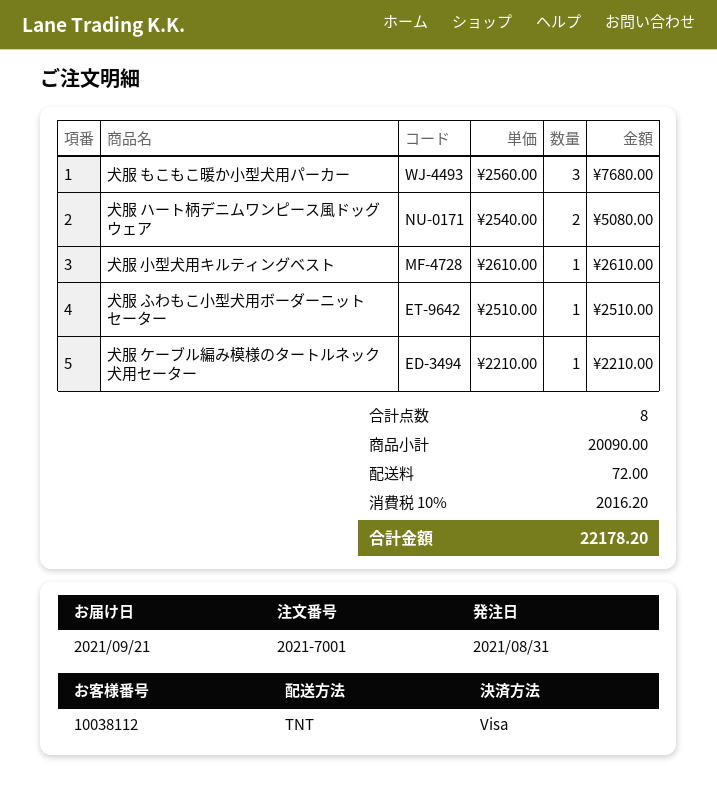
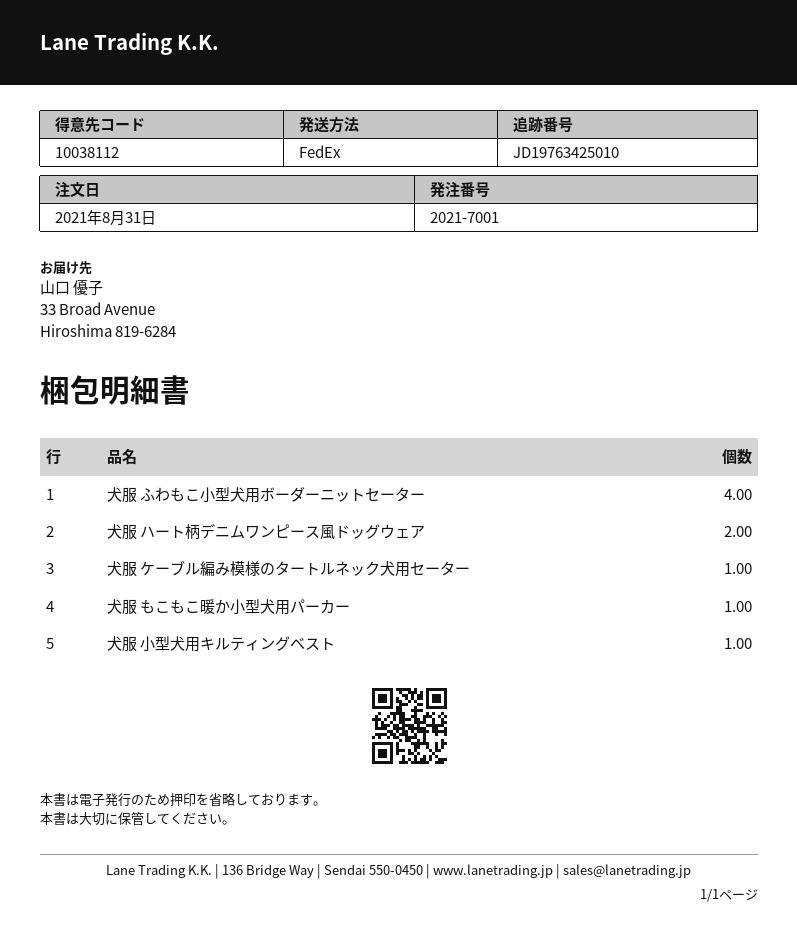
shipping method: TNT -> FedEx
犬服 もこもこ暖か小型犬用パーカー: 3 -> 1
犬服 ふわもこ小型犬用ボーダーニットセーター: 1 -> 4

